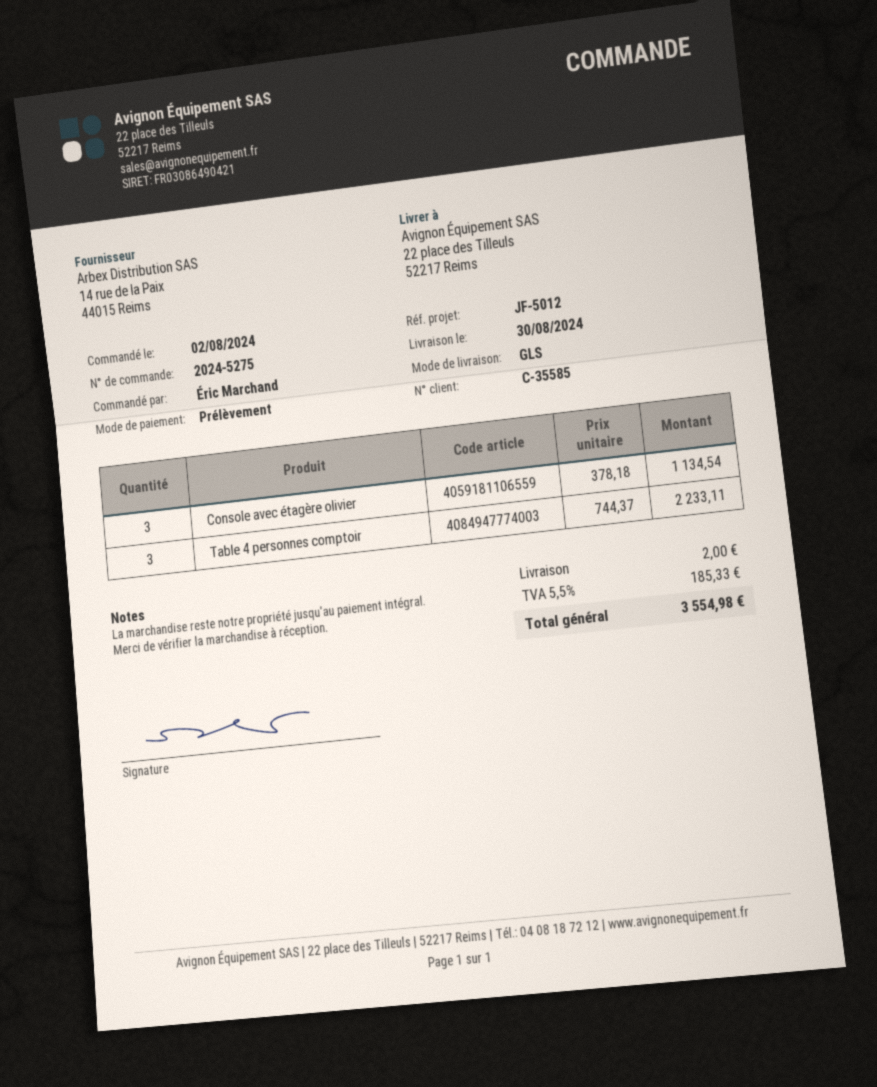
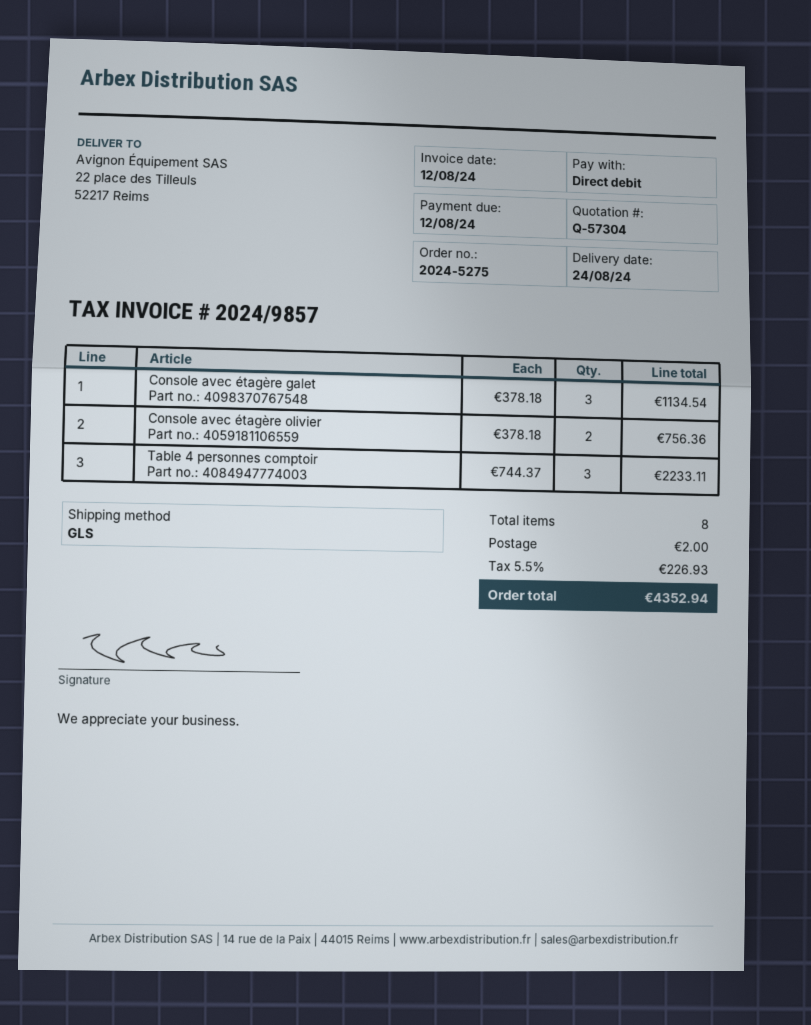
delivery date: 2024-08-30 -> 2024-08-24
Console avec étagère olivier: 3 x 378.18 = 1134.54 -> 2 x 378.18 = 756.36
Console avec étagère galet: none -> 3 x 378.18 = 1134.54
tax: 5.5% = 185.33 -> 5.5% = 226.93
total: 3554.98 -> 4352.94

